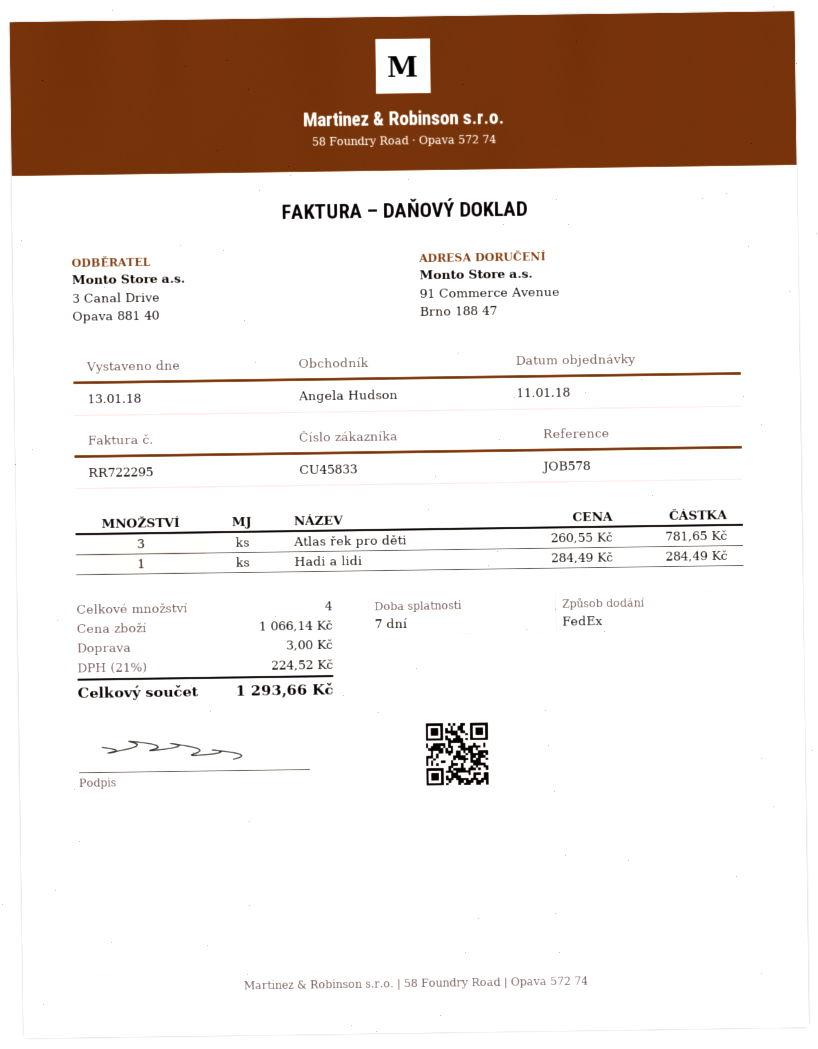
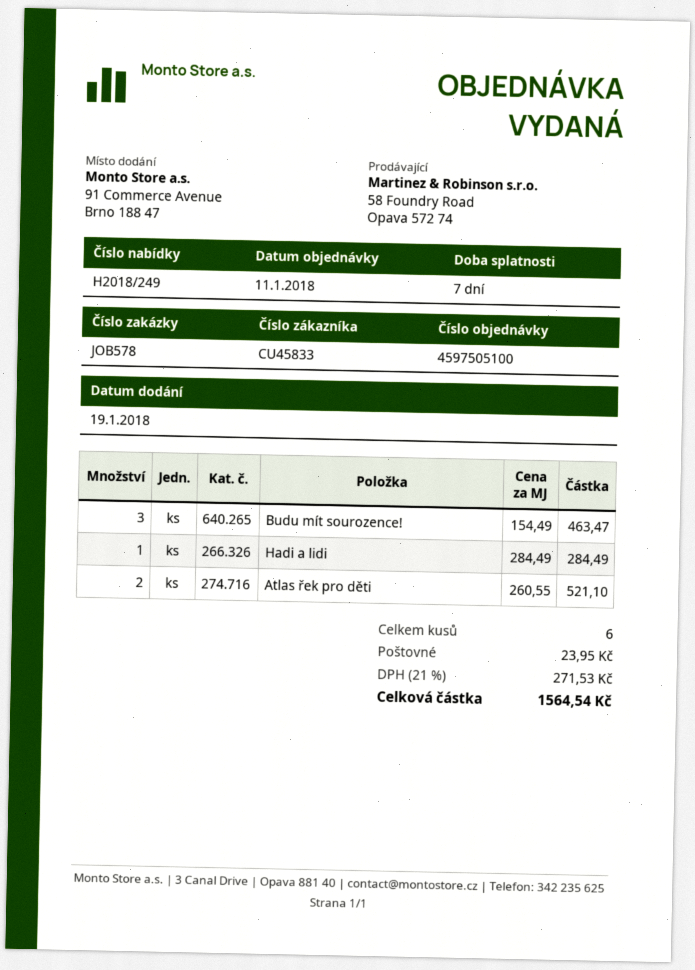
Atlas řek pro děti: 3 x 260.55 = 781.65 -> 2 x 260.55 = 521.10
Budu mít sourozence!: none -> 3 x 154.49 = 463.47
total quantity: 4 -> 6
shipping: 3.00 -> 23.95
tax: 21% = 224.52 -> 21% = 271.53
total: 1293.66 -> 1564.54

